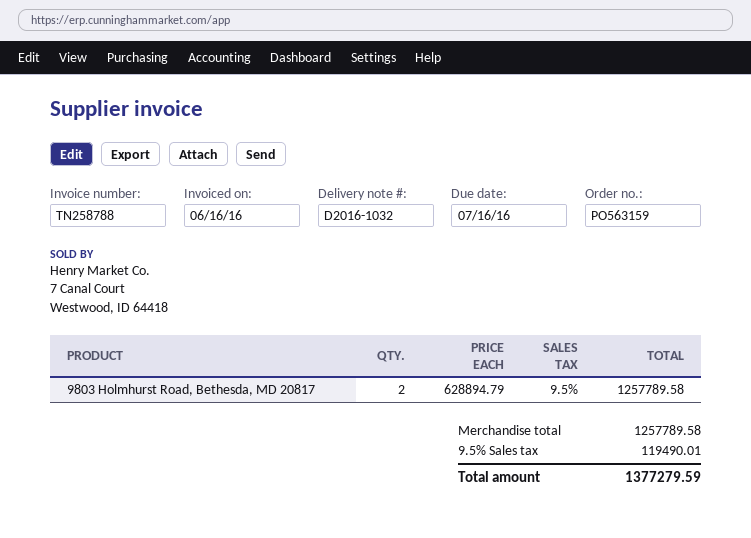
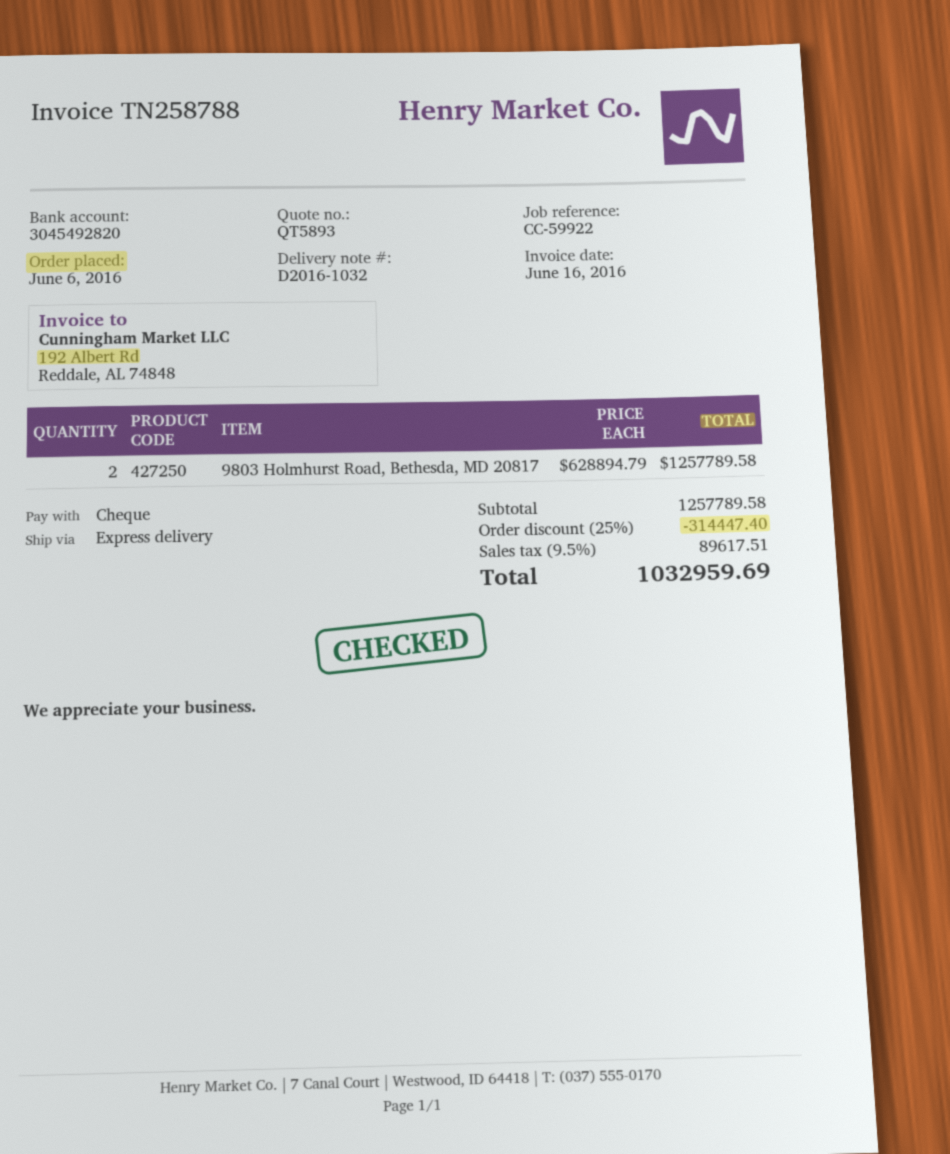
discount: none -> 25% = 314447.40
tax: 9.5% = 119490.01 -> 9.5% = 89617.51
total: 1377279.59 -> 1032959.69

